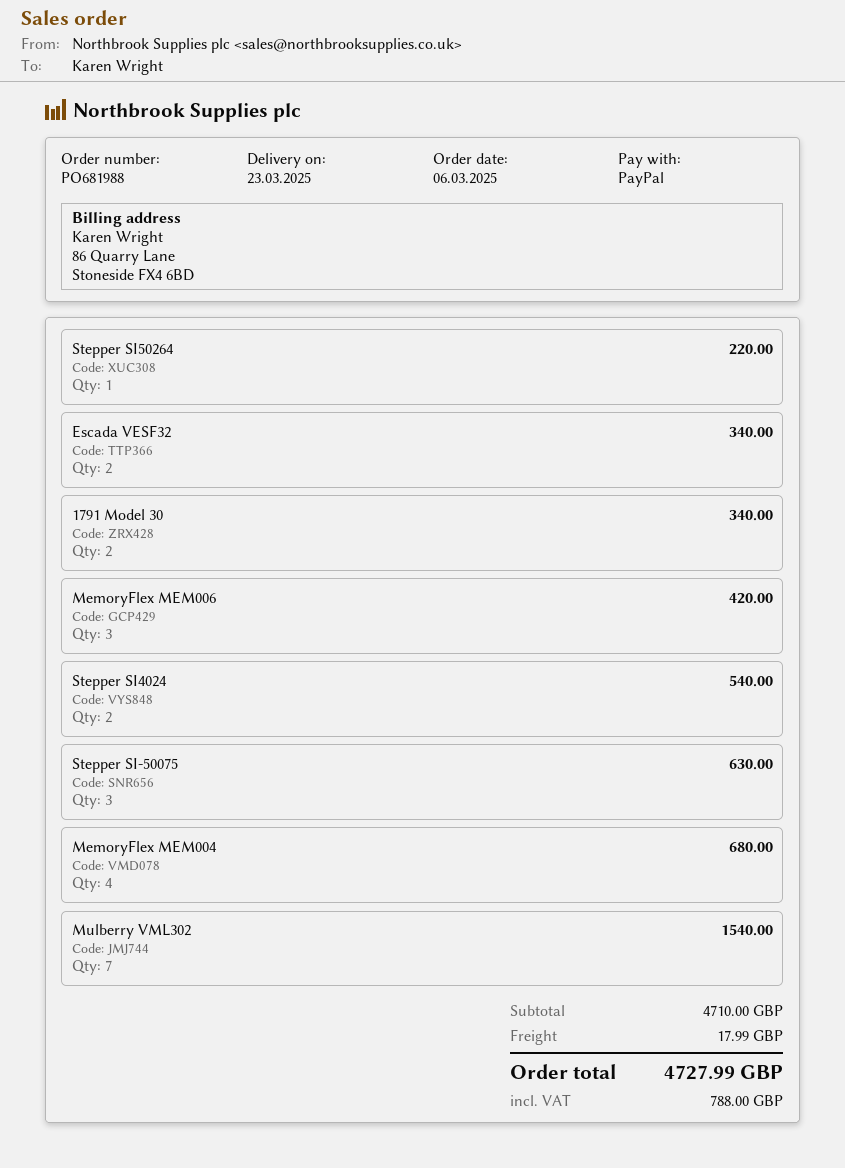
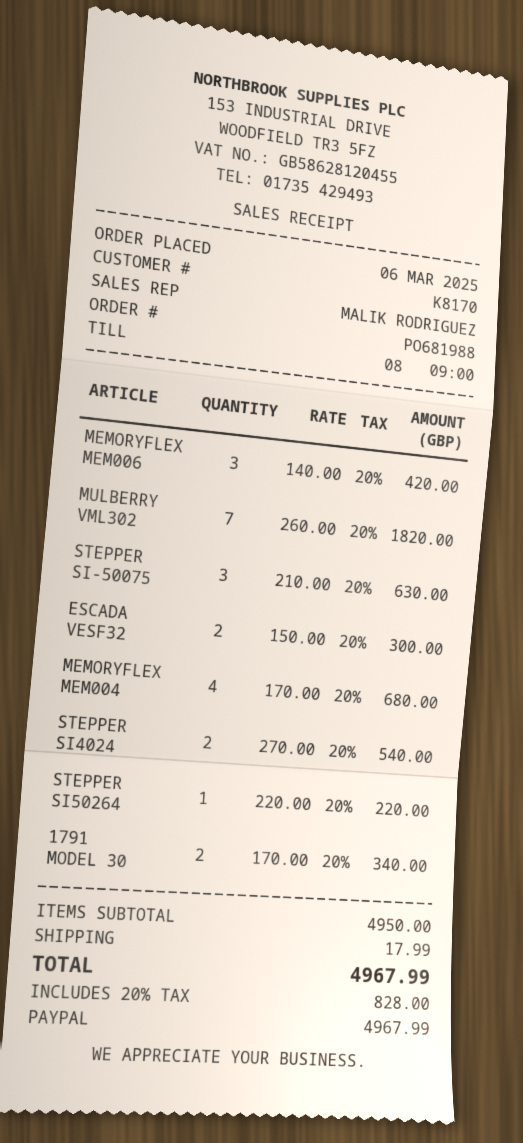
Escada VESF32: 2 for 340.00 -> 2 for 300.00
Mulberry VML302: 7 for 1540.00 -> 7 for 1820.00
subtotal: 4710.00 -> 4950.00
tax: 788.00 -> 828.00
total: 4727.99 -> 4967.99

